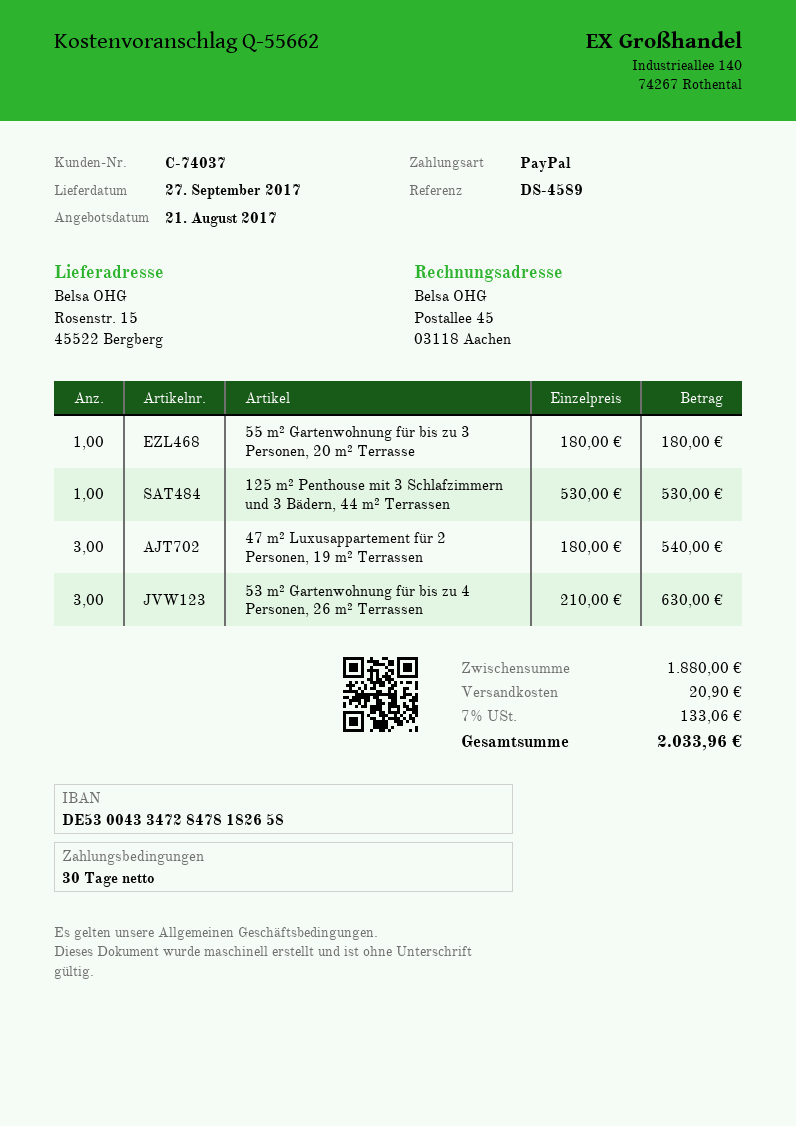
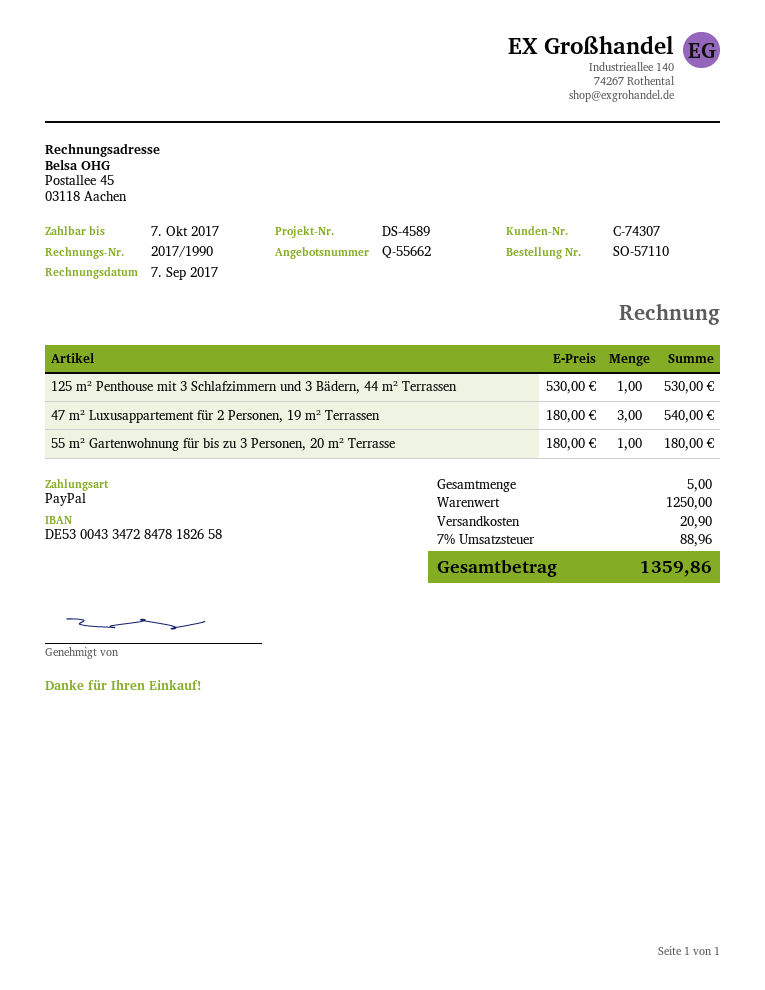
customer number: C-74037 -> C-74307
53 m² Gartenwohnung für bis zu 4 Personen, 26 m² Terrassen: 3 x 210.00 = 630.00 -> none
subtotal: 1880.00 -> 1250.00
tax: 7% = 133.06 -> 7% = 88.96
total: 2033.96 -> 1359.86

